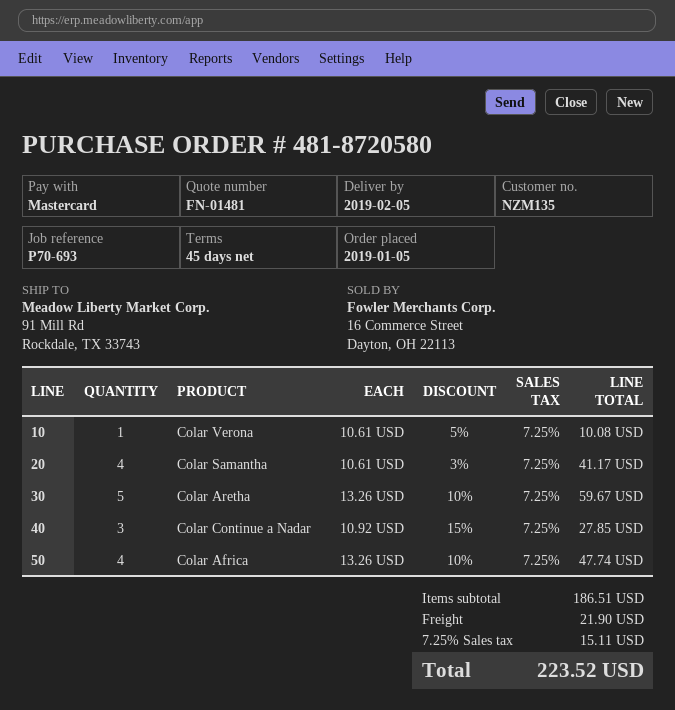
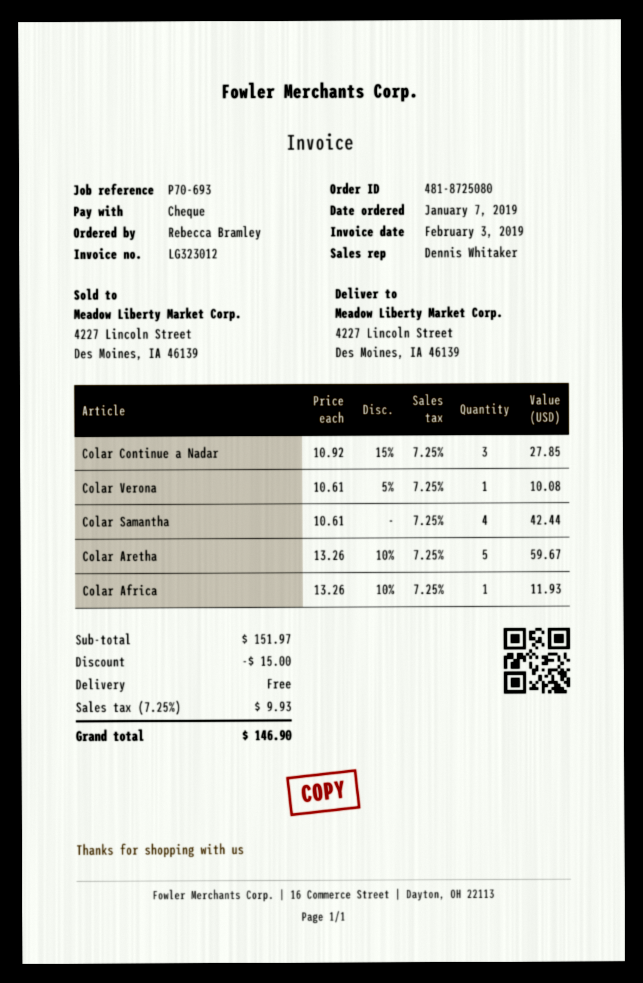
order number: 481-8720580 -> 481-8725080
order date: 2019-01-05 -> 2019-01-07
payment method: Mastercard -> cheque
ship to: 91 Mill Rd, Rockdale, TX 33743 -> 4227 Lincoln Street, Des Moines, IA 46139
Colar Samantha: 4 x 10.61 - 3% = 41.17 -> 4 x 10.61 = 42.44
Colar Africa: 4 x 13.26 - 10% = 47.74 -> 1 x 13.26 - 10% = 11.93
subtotal: 186.51 -> 151.97
discount: none -> 15.00
shipping: 21.90 -> 0.00
tax: 7.25% = 15.11 -> 7.25% = 9.93
total: 223.52 -> 146.90

